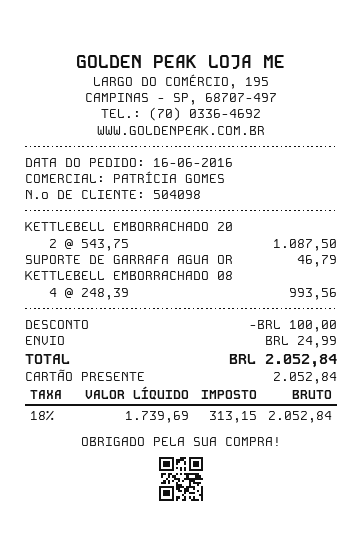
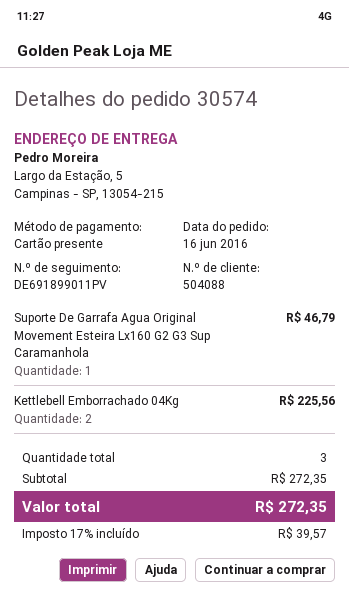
customer number: 504098 -> 504088
KETTLEBELL EMBORRACHADO 20: 2 for 1087.50 -> none
KETTLEBELL EMBORRACHADO 08: 4 for 993.56 -> none
Kettlebell Emborrachado 04Kg: none -> 2 for 225.56
discount: 100.00 -> none
shipping: 24.99 -> none
tax: 18% = 313.15 -> 17% = 39.57
total: 2052.84 -> 272.35

